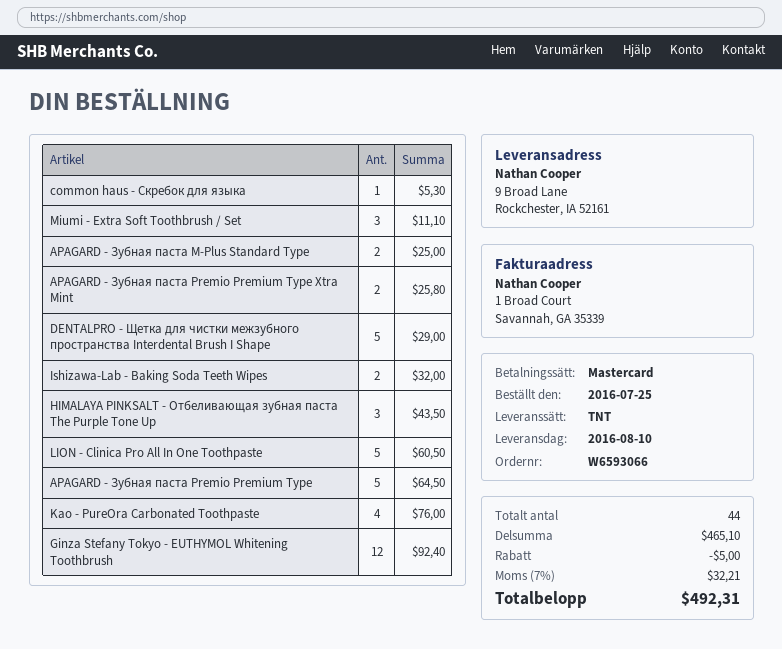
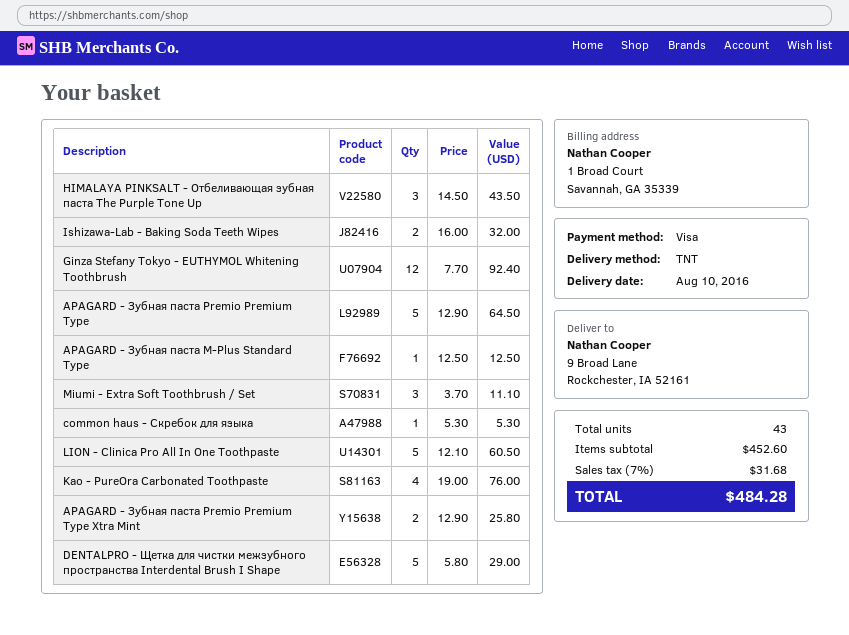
payment method: Mastercard -> Visa
APAGARD - Зубная паста M-Plus Standard Type: 2 for 25.00 -> 1 for 12.50
total quantity: 44 -> 43
subtotal: 465.10 -> 452.60
discount: 5.00 -> none
tax: 7% = 32.21 -> 7% = 31.68
total: 492.31 -> 484.28

